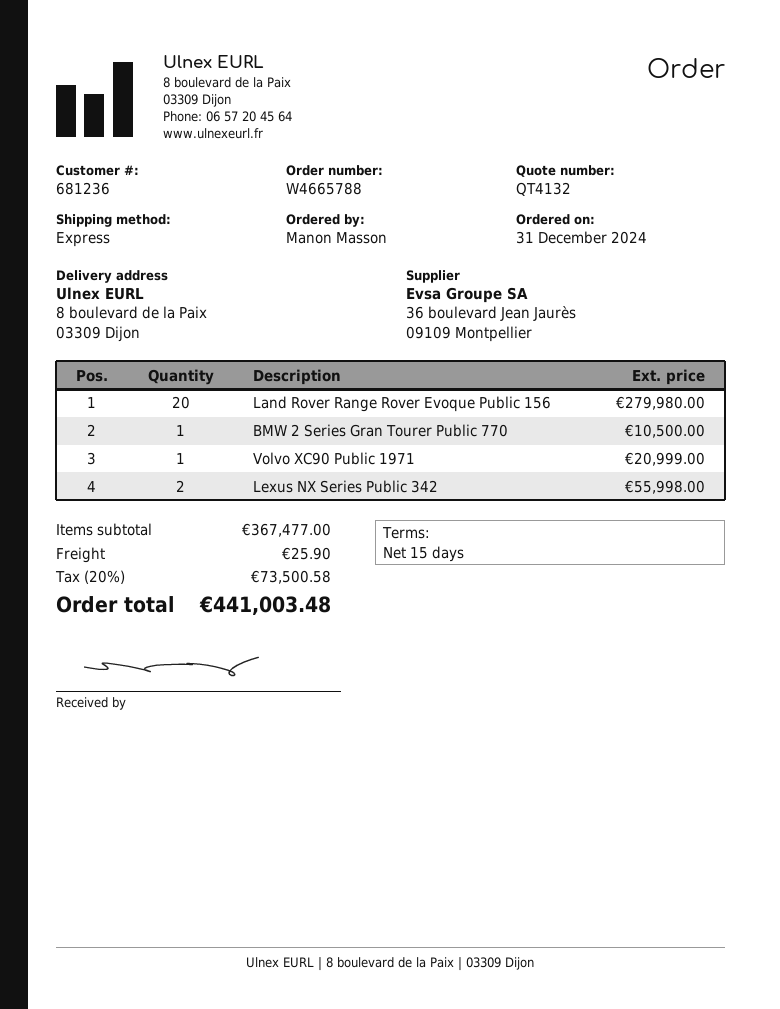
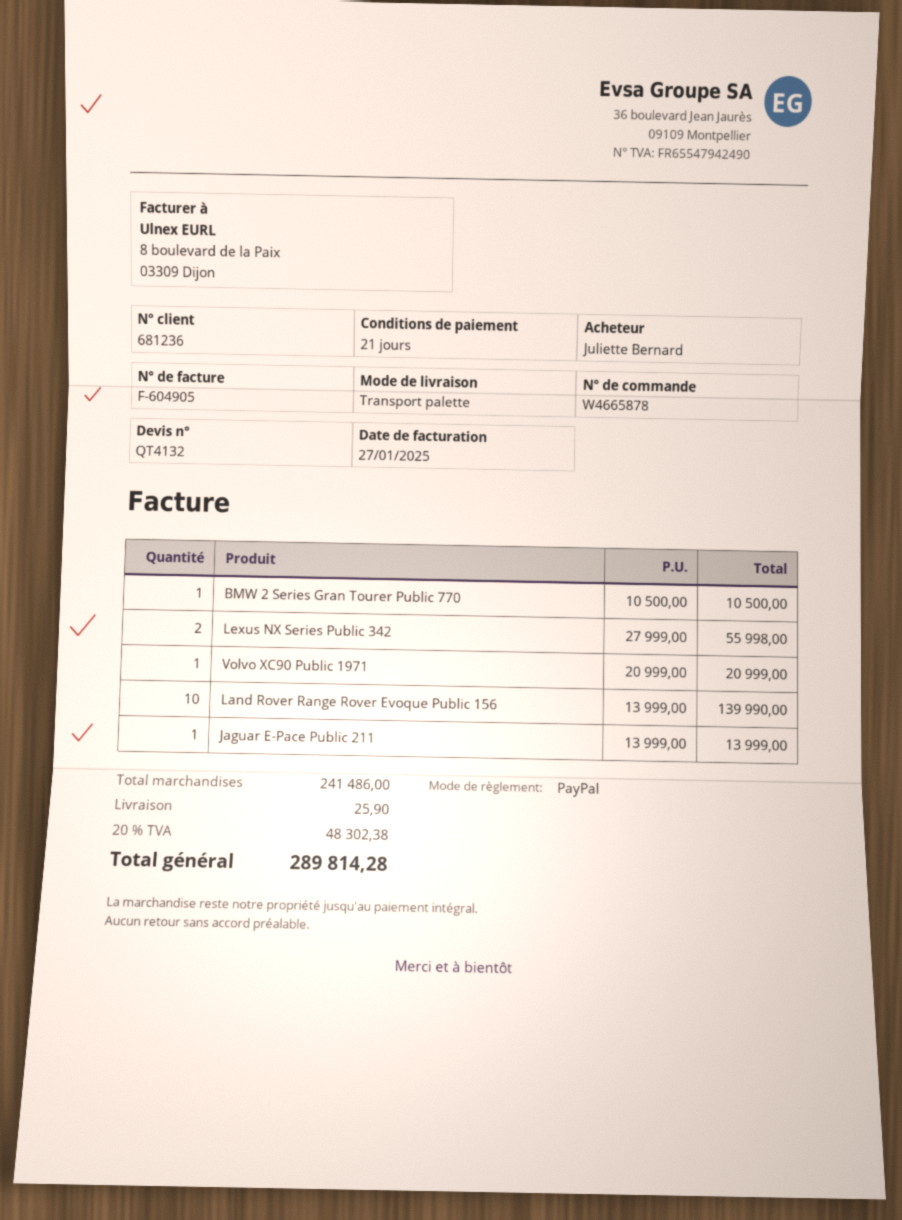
order number: W4665788 -> W4665878
payment terms: 15 days -> 21 days
ordered by: Manon Masson -> Juliette Bernard
shipping method: express -> pallet freight
Land Rover Range Rover Evoque Public 156: 20 for 279980.00 -> 10 for 139990.00
Jaguar E-Pace Public 211: none -> 1 for 13999.00
subtotal: 367477.00 -> 241486.00
tax: 20% = 73500.58 -> 20% = 48302.38
total: 441003.48 -> 289814.28

